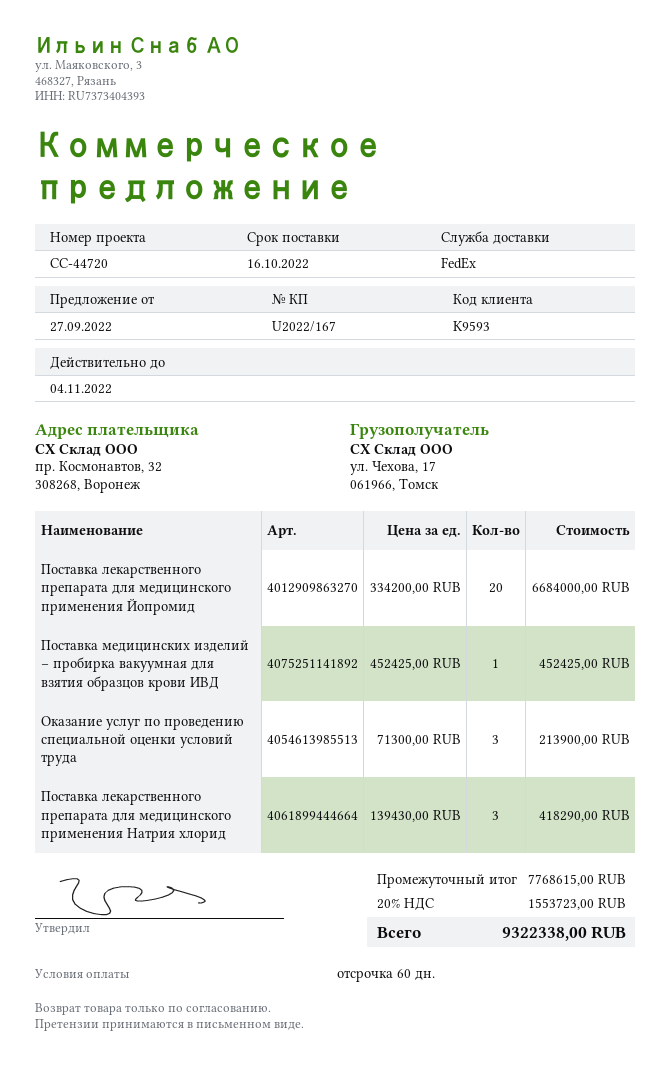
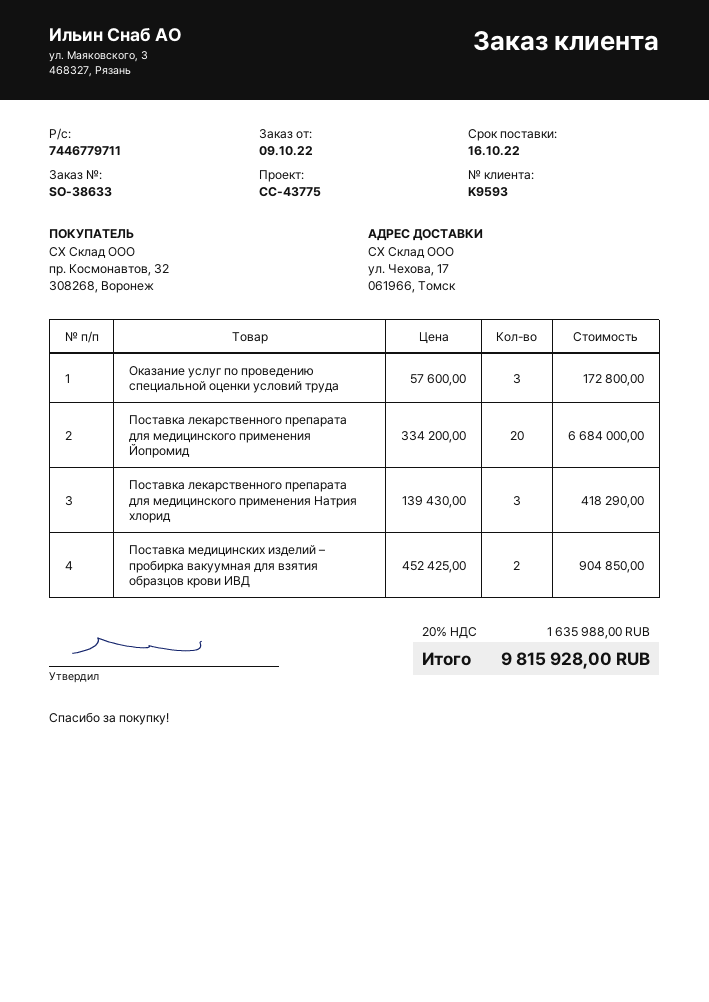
reference: CC-44720 -> CC-43775
Поставка медицинских изделий – пробирка вакуумная для взятия образцов крови ИВД: 1 x 452425.00 = 452425.00 -> 2 x 452425.00 = 904850.00
Оказание услуг по проведению специальной оценки условий труда: 3 x 71300.00 = 213900.00 -> 3 x 57600.00 = 172800.00
tax: 20% = 1553723.00 -> 20% = 1635988.00
total: 9322338.00 -> 9815928.00

